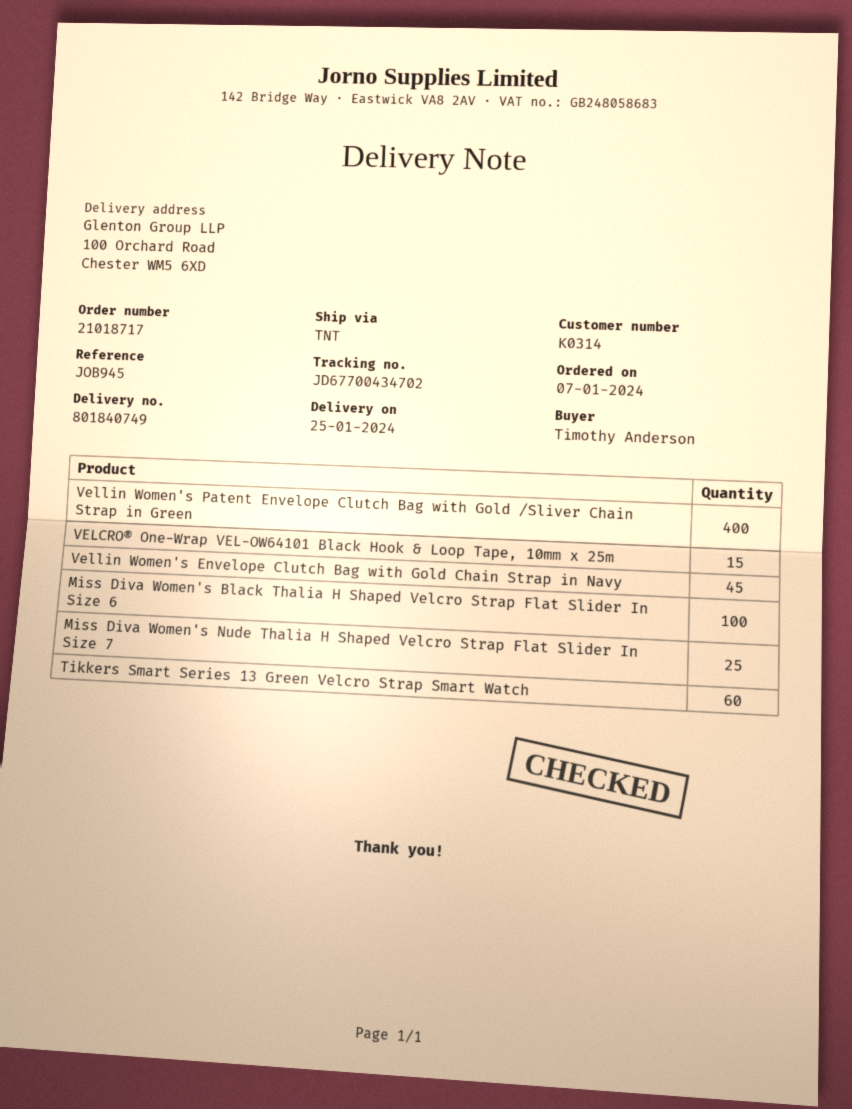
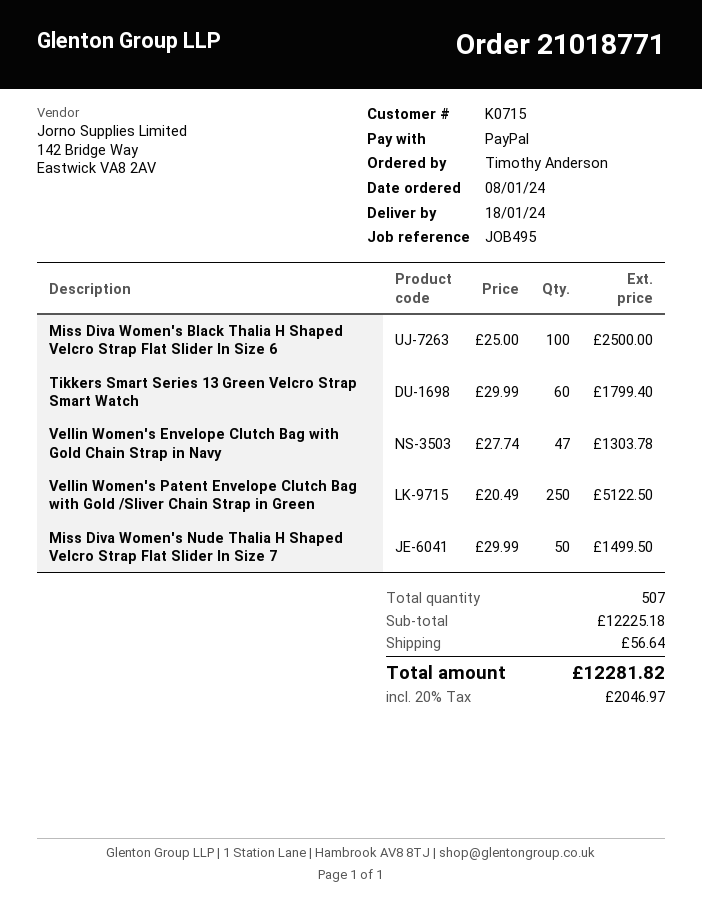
order number: 21018717 -> 21018771
order date: 2024-01-07 -> 2024-01-08
delivery date: 2024-01-25 -> 2024-01-18
customer number: K0314 -> K0715
reference: JOB945 -> JOB495
Vellin Women's Patent Envelope Clutch Bag with Gold /Sliver Chain Strap in Green: 400 -> 250
VELCRO® One-Wrap VEL-OW64101 Black Hook & Loop Tape, 10mm x 25m: 15 -> none
Vellin Women's Envelope Clutch Bag with Gold Chain Strap in Navy: 45 -> 47
Miss Diva Women's Nude Thalia H Shaped Velcro Strap Flat Slider In Size 7: 25 -> 50

